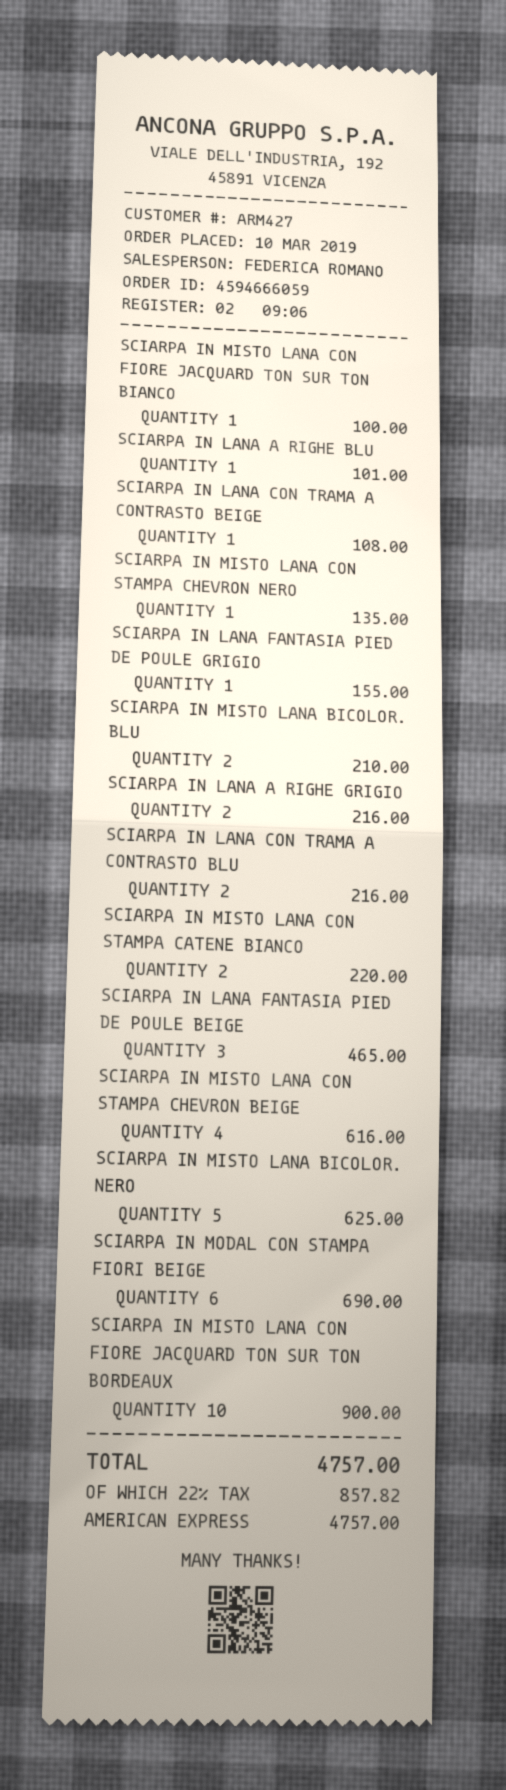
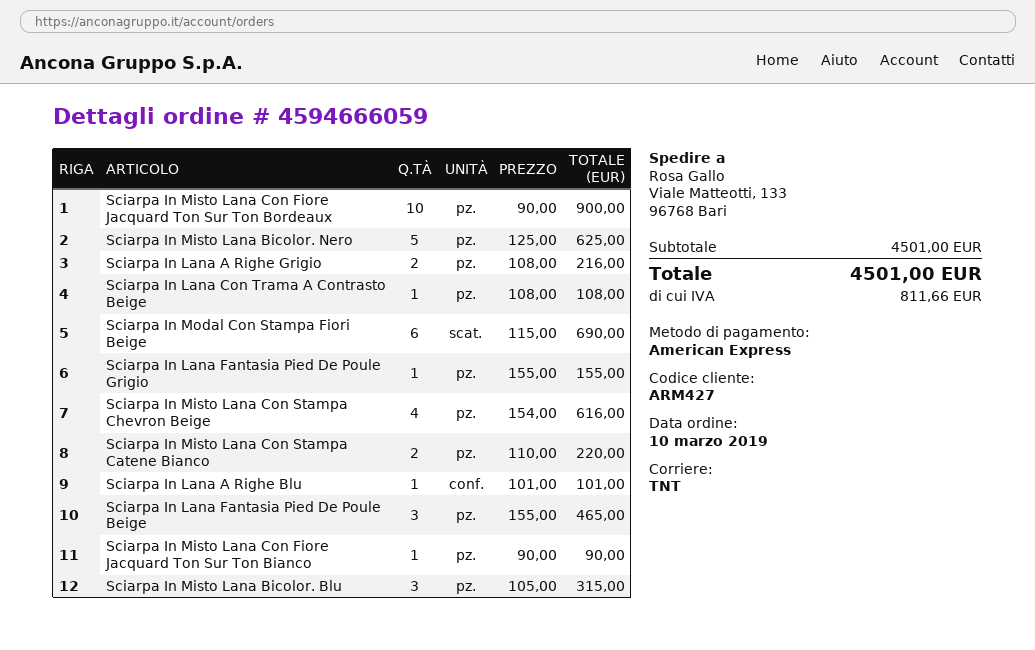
SCIARPA IN MISTO LANA CON FIORE JACQUARD TON SUR TON BIANCO: 1 for 100.00 -> 1 for 90.00
SCIARPA IN MISTO LANA CON STAMPA CHEVRON NERO: 1 for 135.00 -> none
SCIARPA IN MISTO LANA BICOLOR. BLU: 2 for 210.00 -> 3 for 315.00
SCIARPA IN LANA CON TRAMA A CONTRASTO BLU: 2 for 216.00 -> none
tax: 857.82 -> 811.66
total: 4757.00 -> 4501.00

